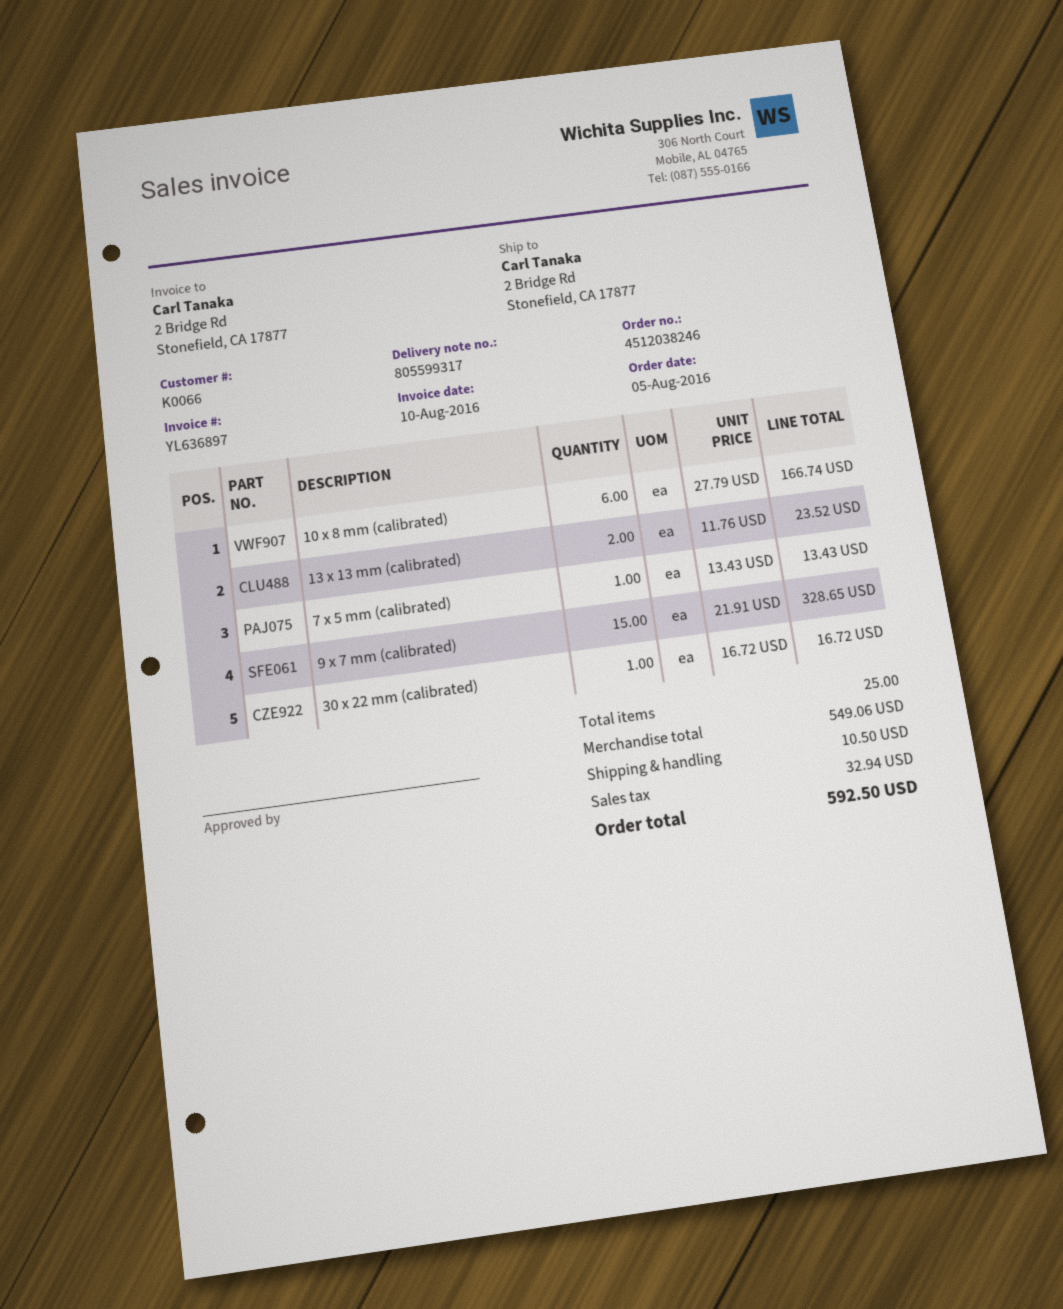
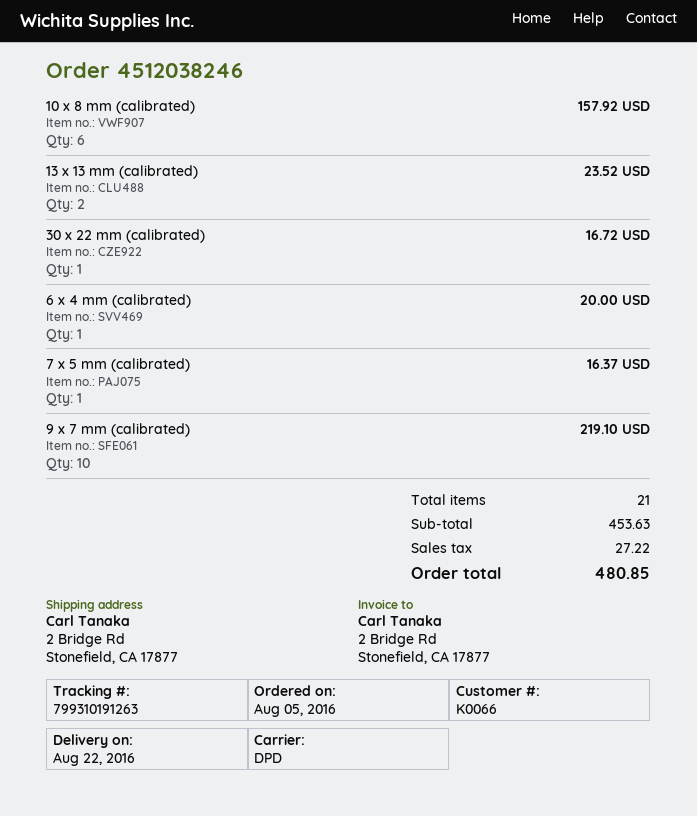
10 x 8 mm (calibrated): 6 for 166.74 -> 6 for 157.92
7 x 5 mm (calibrated): 1 for 13.43 -> 1 for 16.37
9 x 7 mm (calibrated): 15 for 328.65 -> 10 for 219.10
6 x 4 mm (calibrated): none -> 1 for 20.00
total quantity: 25 -> 21
subtotal: 549.06 -> 453.63
shipping: 10.50 -> none
tax: 32.94 -> 27.22
total: 592.50 -> 480.85

